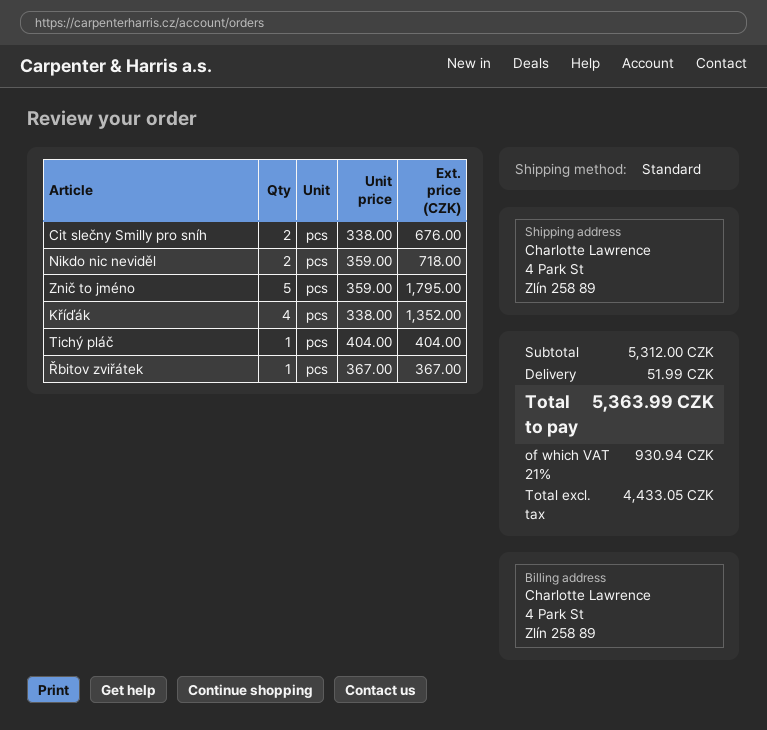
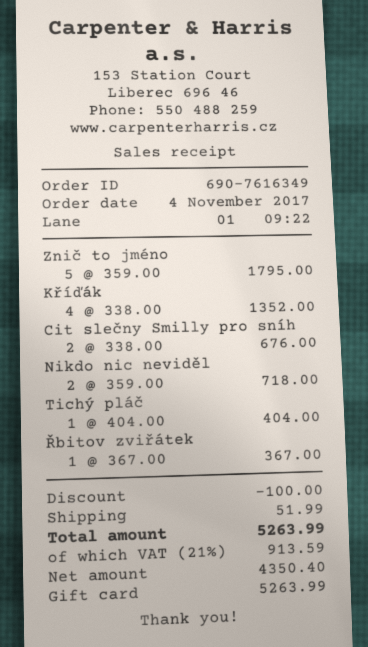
discount: none -> 100.00
net: 4433.05 -> 4350.40
tax: 21% = 930.94 -> 21% = 913.59
total: 5363.99 -> 5263.99

